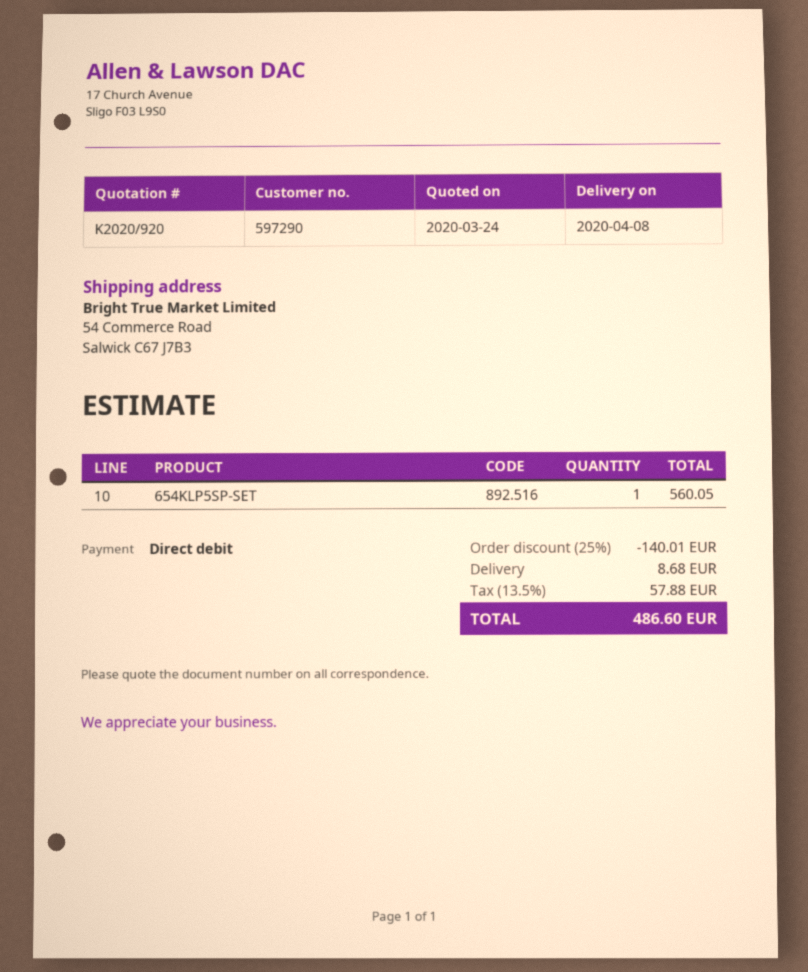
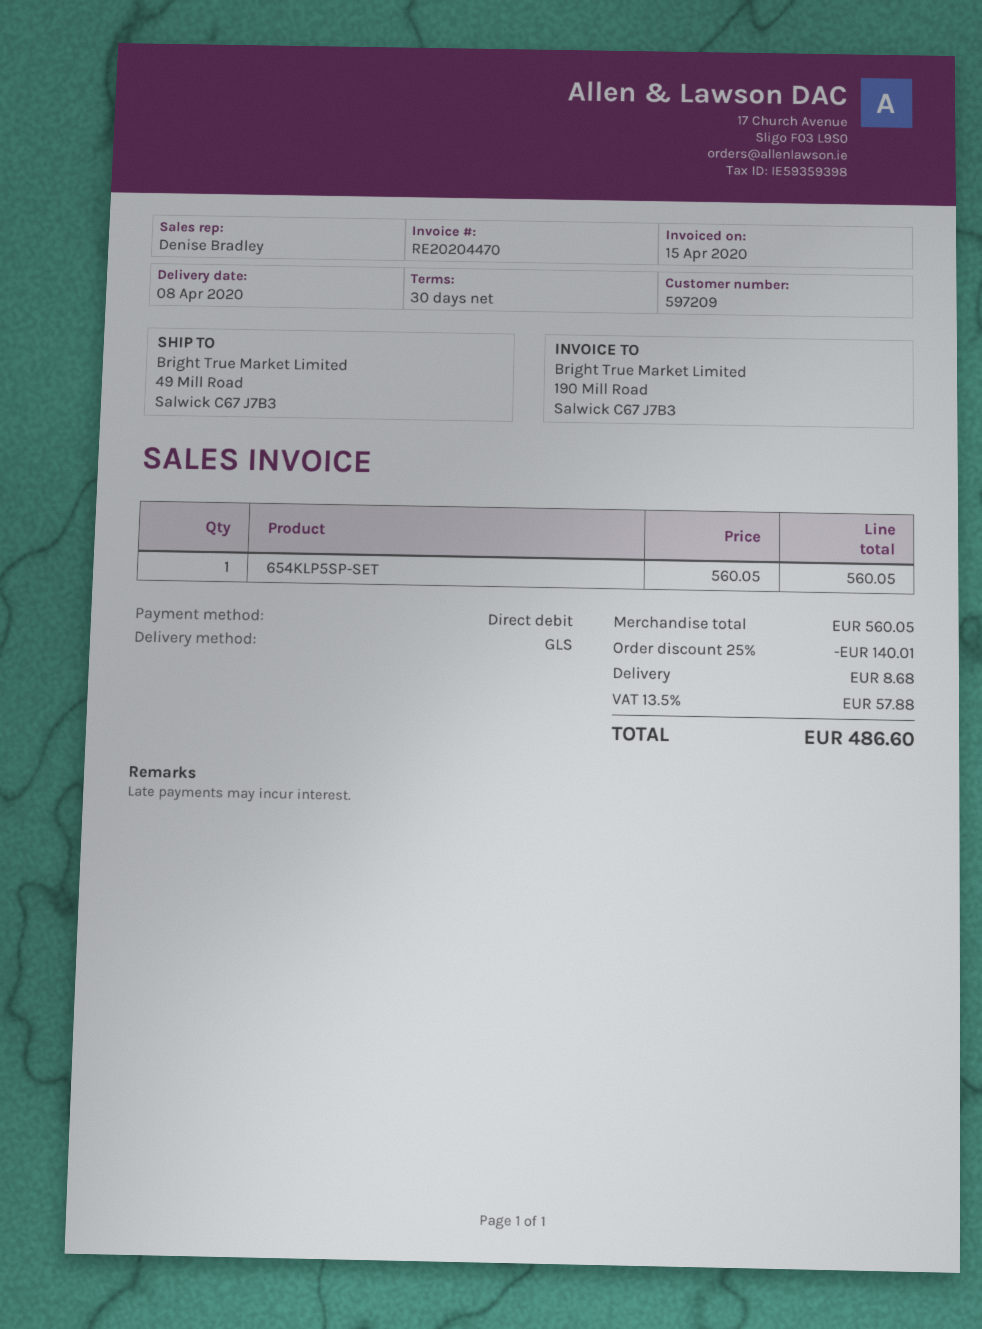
customer number: 597290 -> 597209
ship to: 54 Commerce Road, Salwick C67 J7B3 -> 49 Mill Road, Salwick C67 J7B3

